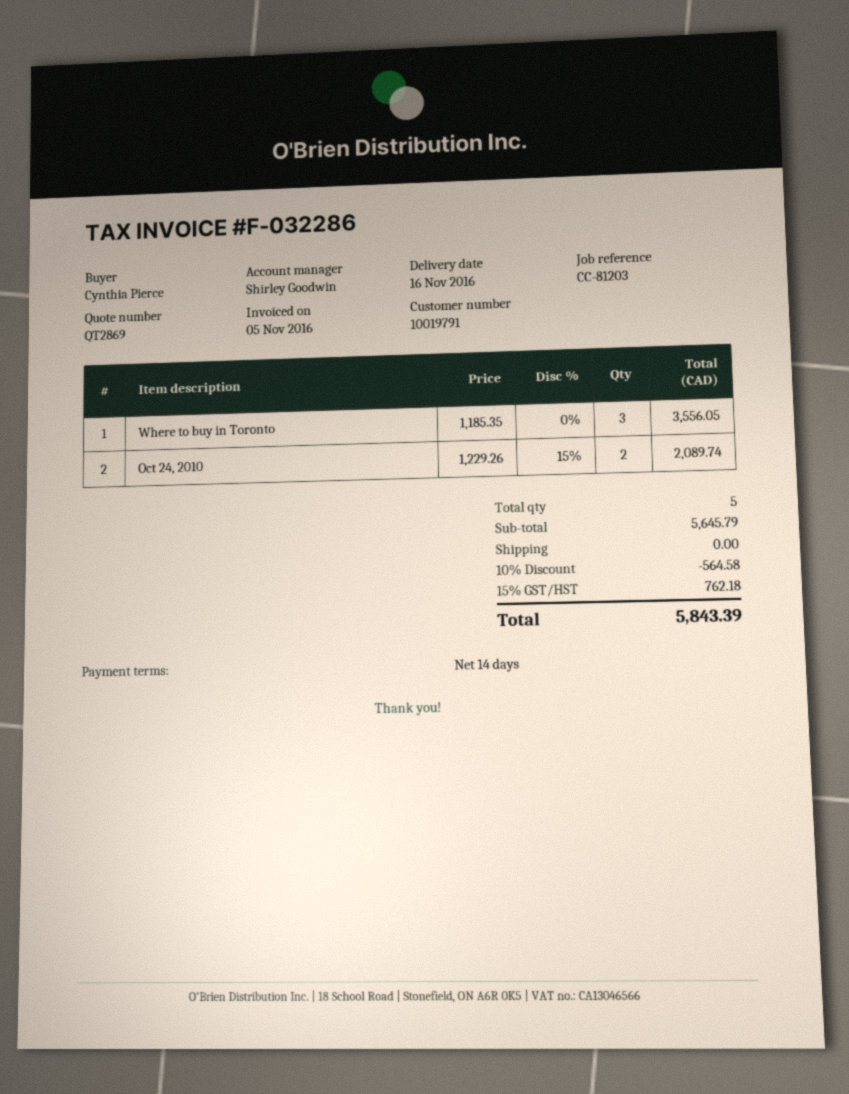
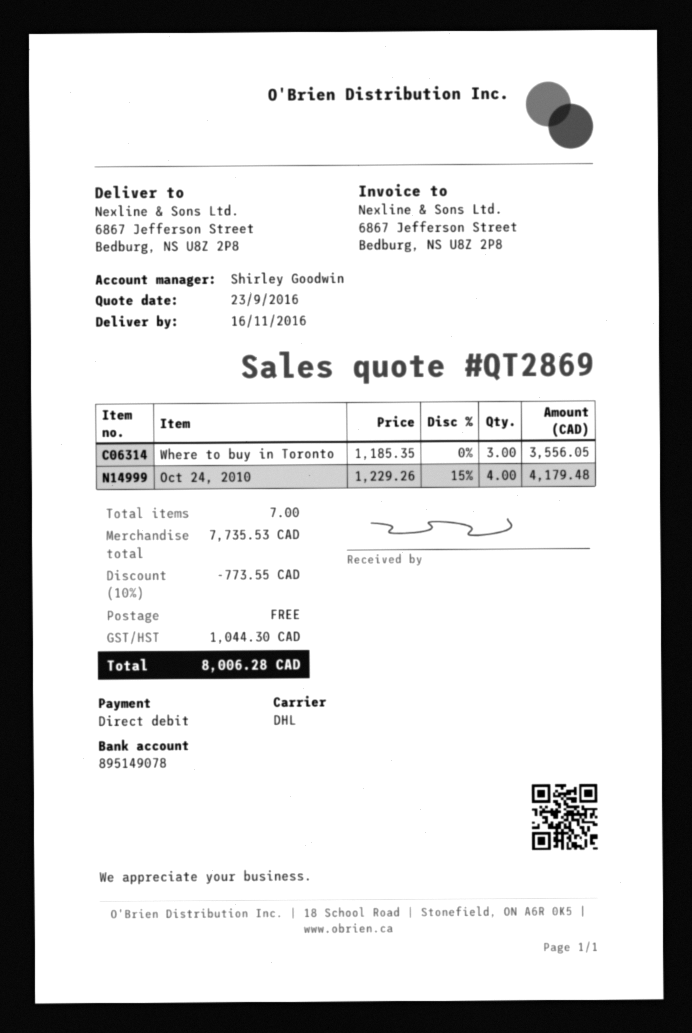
Oct 24, 2010: 2 x 1229.26 - 15% = 2089.74 -> 4 x 1229.26 - 15% = 4179.48
total quantity: 5 -> 7
subtotal: 5645.79 -> 7735.53
discount: 10% = 564.58 -> 10% = 773.55
tax: 762.18 -> 1044.30
total: 5843.39 -> 8006.28

